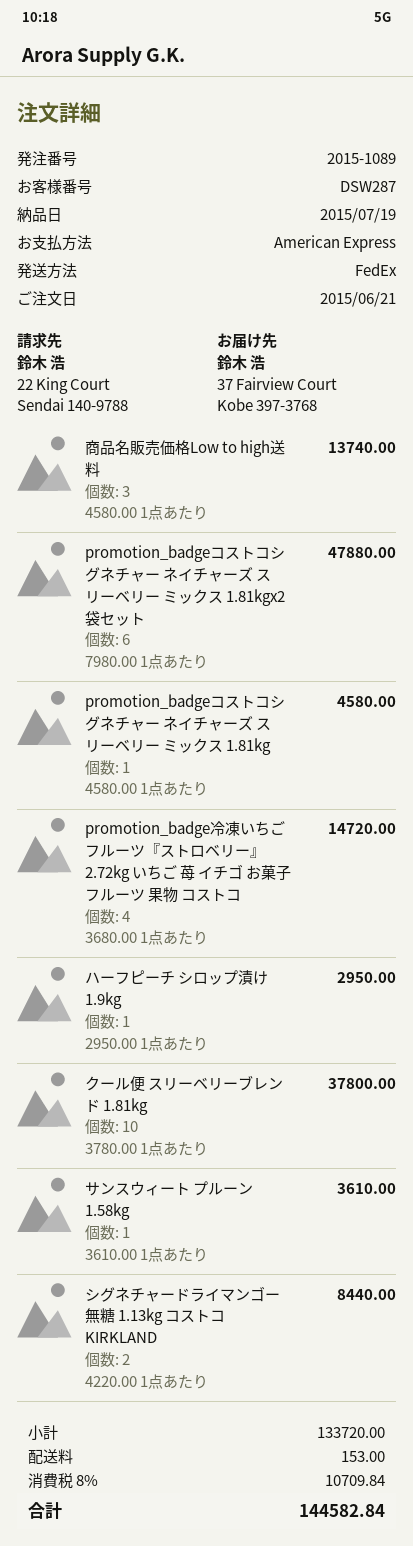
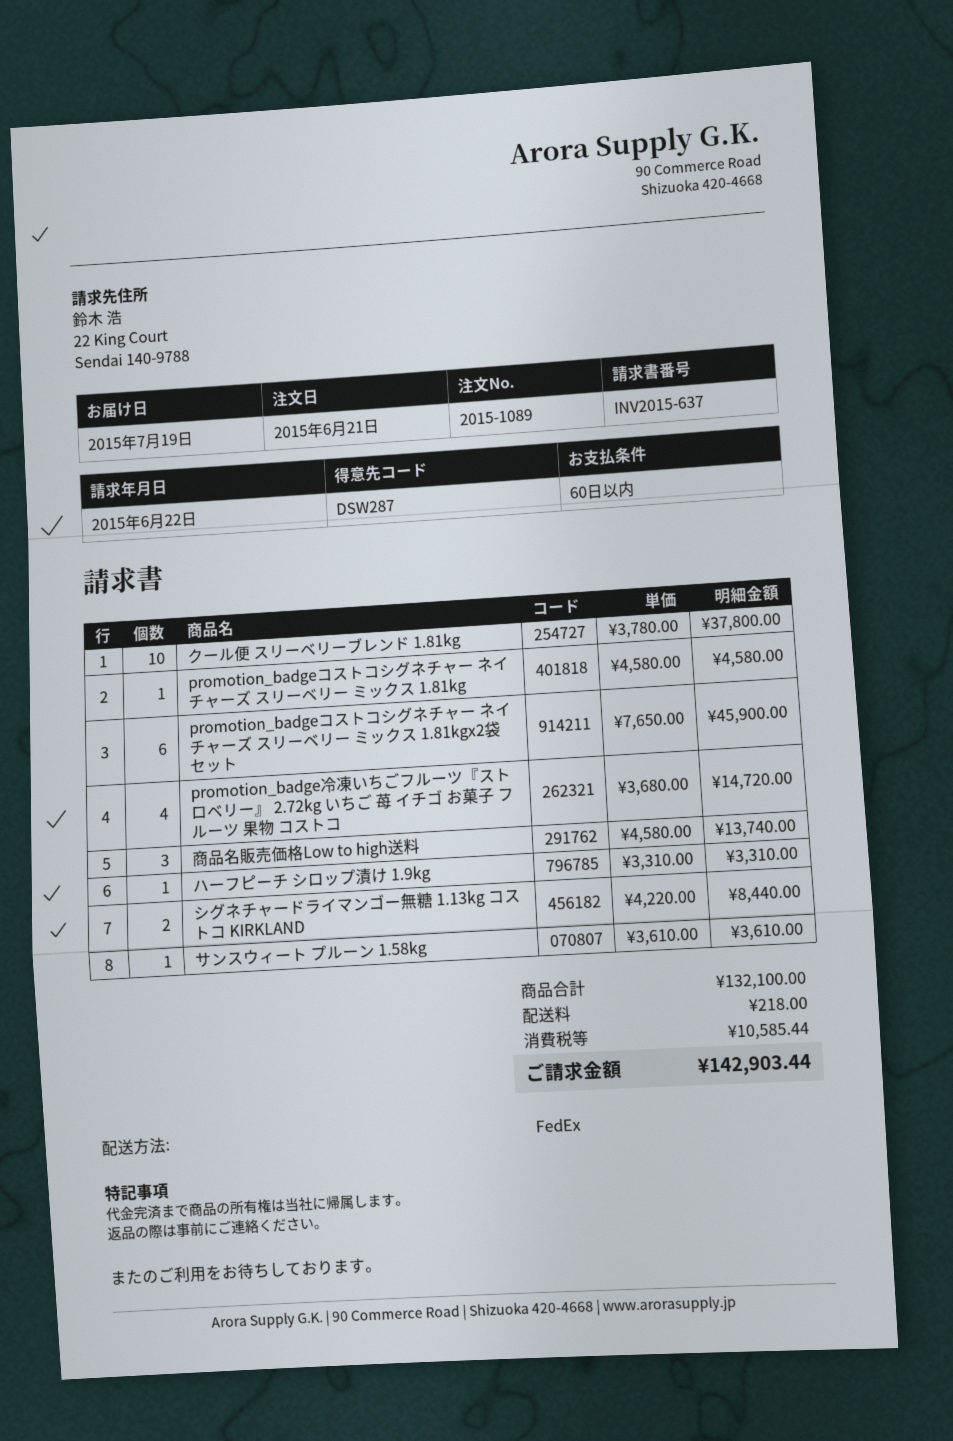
promotion_badgeコストコシグネチャー ネイチャーズ スリーベリー ミックス 1.81kgx2袋セット: 6 x 7980.00 = 47880.00 -> 6 x 7650.00 = 45900.00
ハーフピーチ シロップ漬け 1.9kg: 1 x 2950.00 = 2950.00 -> 1 x 3310.00 = 3310.00
subtotal: 133720.00 -> 132100.00
shipping: 153.00 -> 218.00
tax: 10709.84 -> 10585.44
total: 144582.84 -> 142903.44

